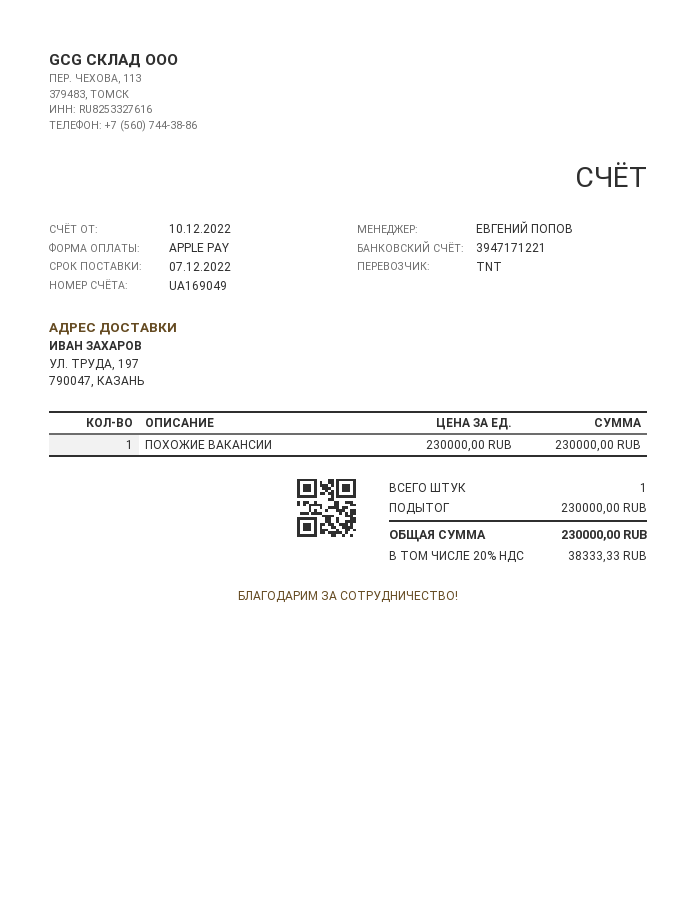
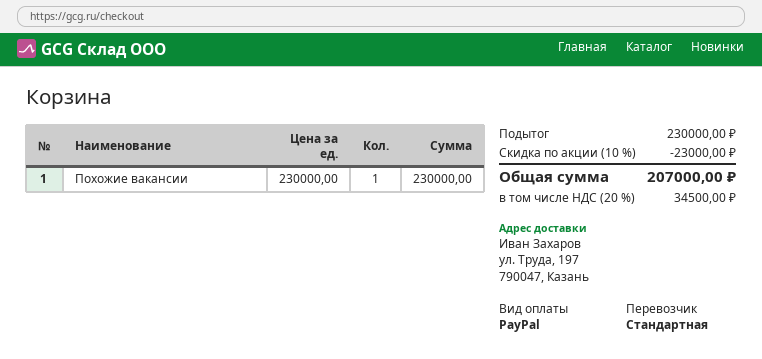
payment method: Apple Pay -> PayPal
shipping method: TNT -> standard
discount: none -> 10% = 23000.00
tax: 20% = 38333.33 -> 20% = 34500.00
total: 230000.00 -> 207000.00

